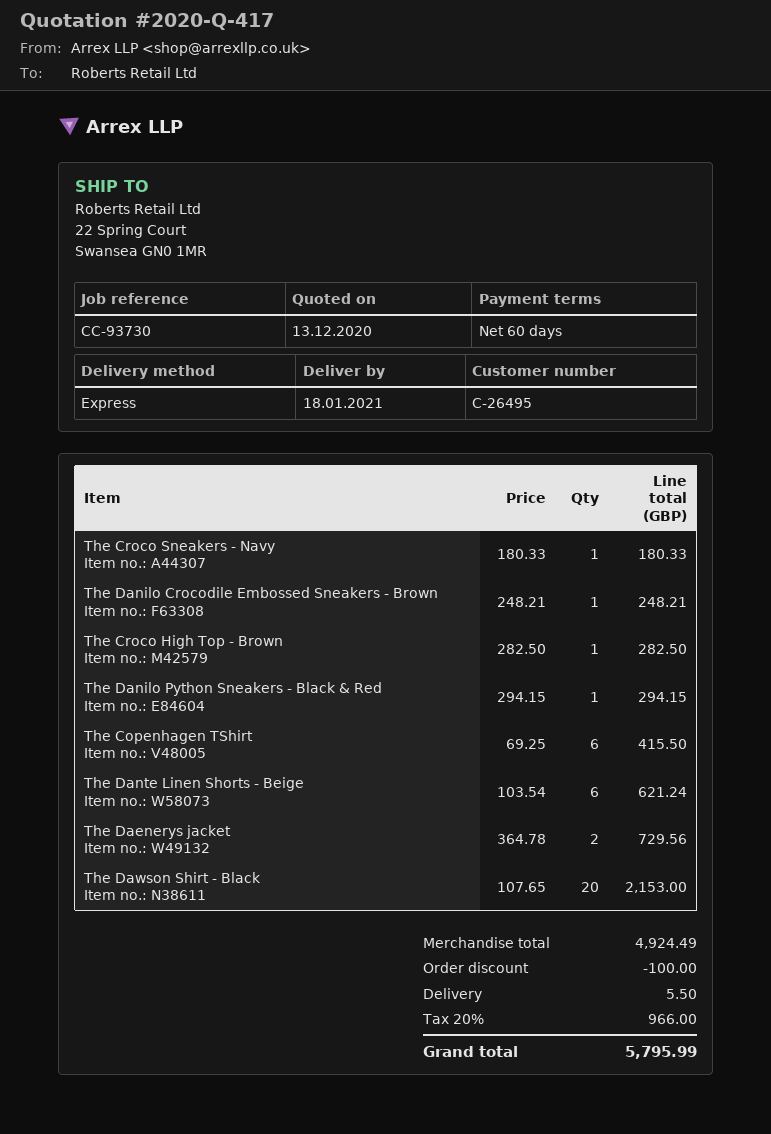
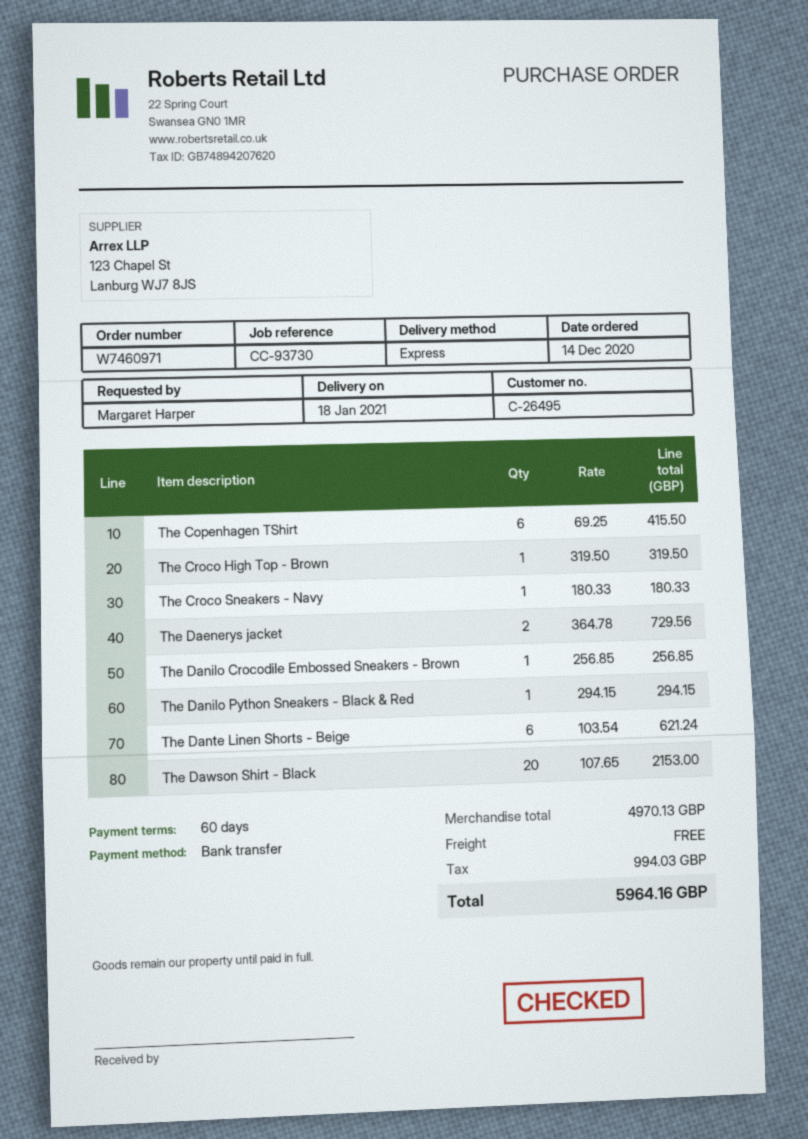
The Danilo Crocodile Embossed Sneakers - Brown: 1 x 248.21 = 248.21 -> 1 x 256.85 = 256.85
The Croco High Top - Brown: 1 x 282.50 = 282.50 -> 1 x 319.50 = 319.50
subtotal: 4924.49 -> 4970.13
discount: 100.00 -> none
shipping: 5.50 -> 0.00
tax: 966.00 -> 994.03
total: 5795.99 -> 5964.16

